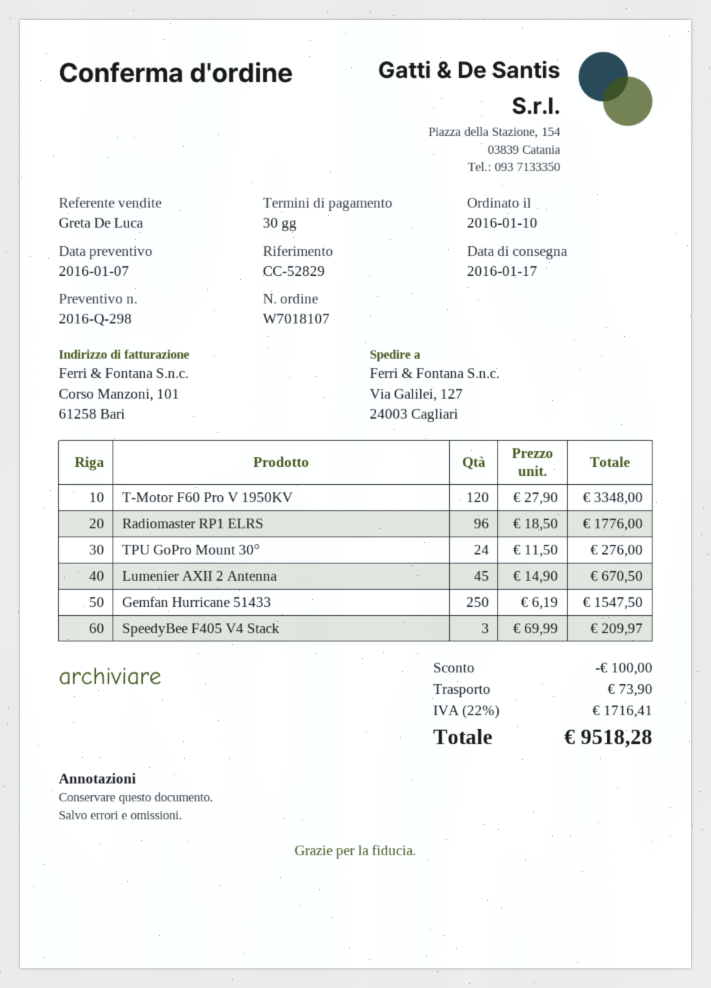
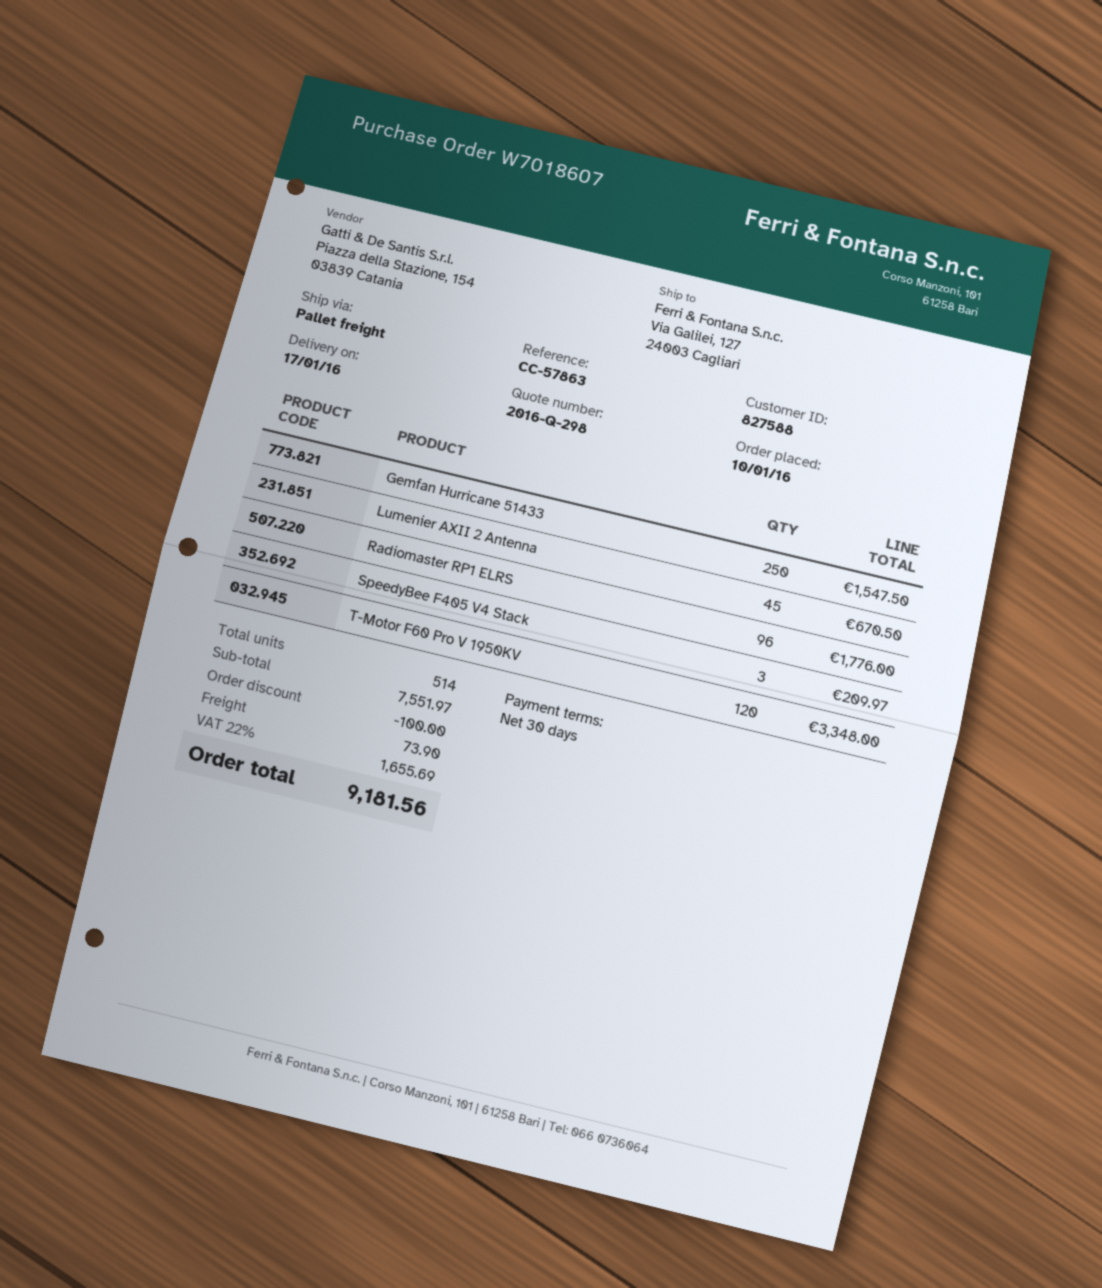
order number: W7018107 -> W7018607
reference: CC-52829 -> CC-57863
TPU GoPro Mount 30°: 24 for 276.00 -> none
tax: 22% = 1716.41 -> 22% = 1655.69
total: 9518.28 -> 9181.56

